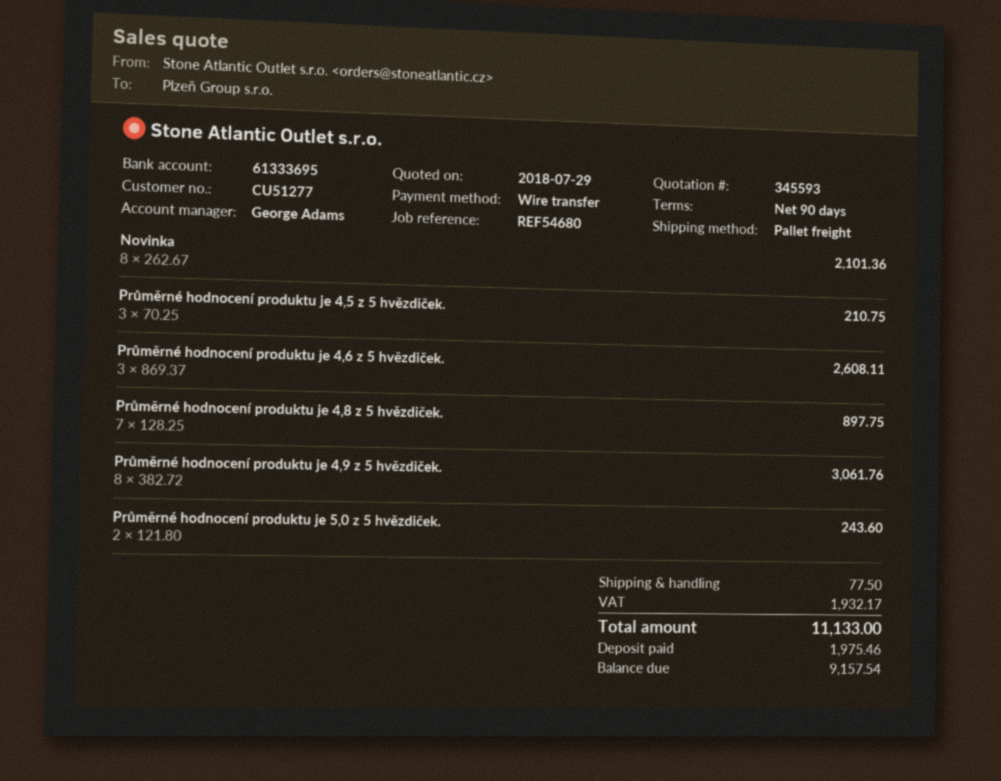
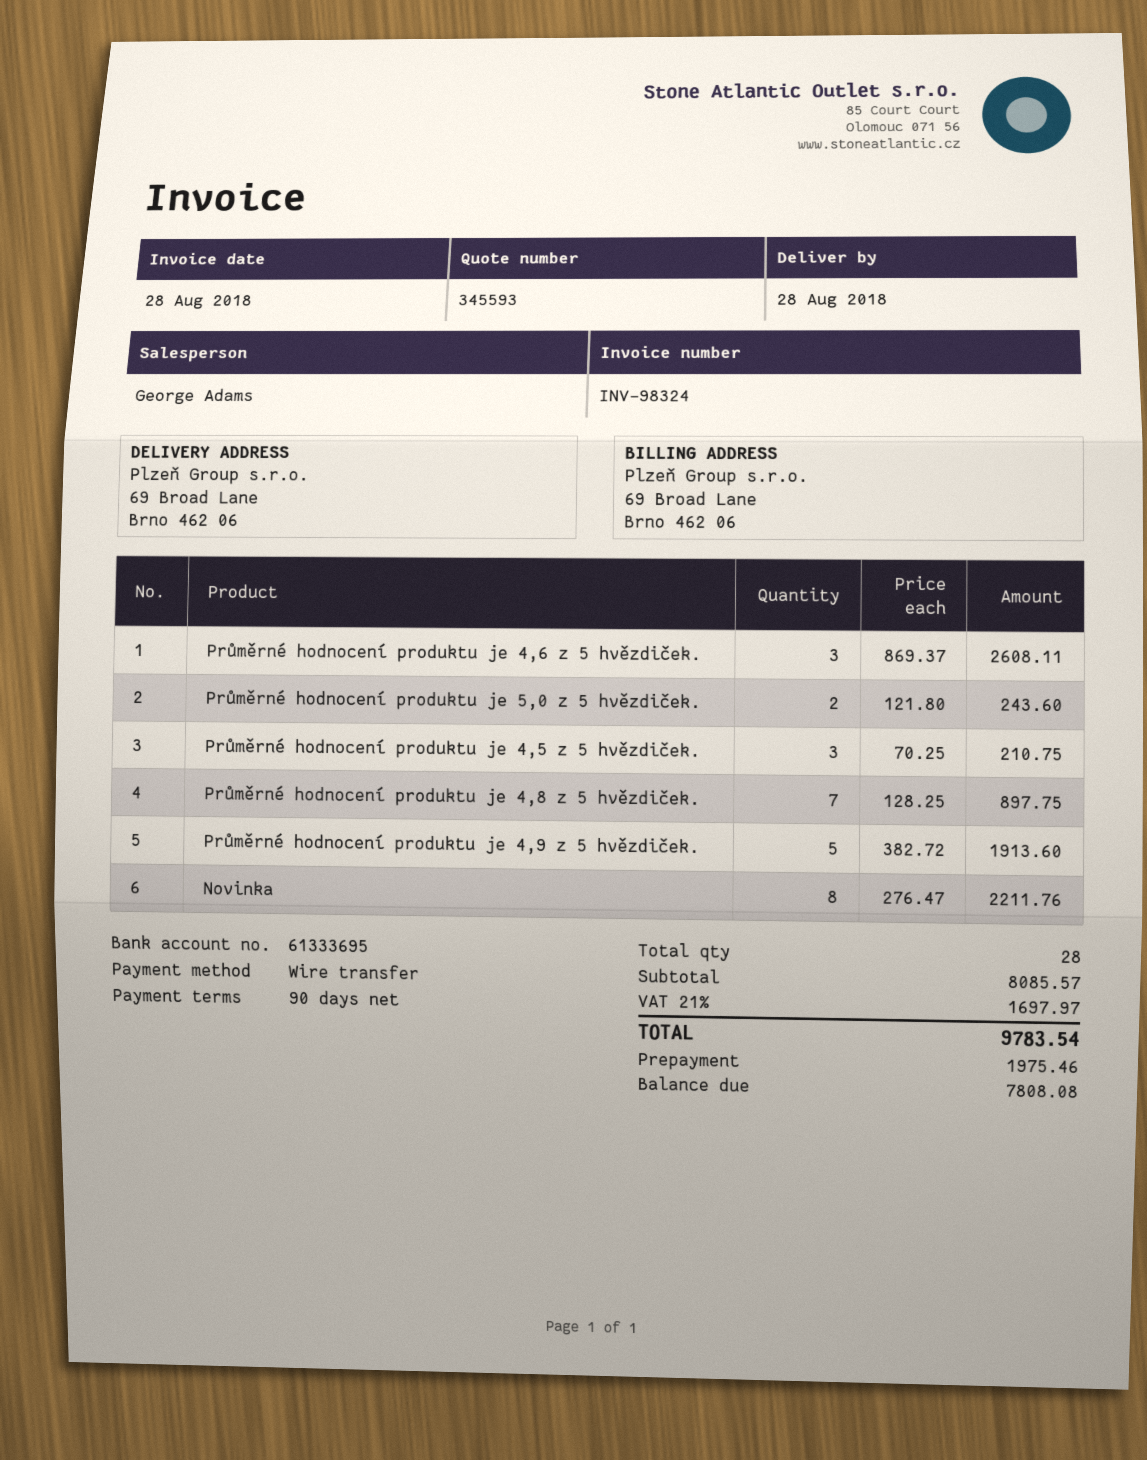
Novinka: 8 x 262.67 = 2101.36 -> 8 x 276.47 = 2211.76
Průměrné hodnocení produktu je 4,9 z 5 hvězdiček.: 8 x 382.72 = 3061.76 -> 5 x 382.72 = 1913.60
shipping: 77.50 -> none
tax: 1932.17 -> 1697.97
total: 11133.00 -> 9783.54
balance: 9157.54 -> 7808.08

